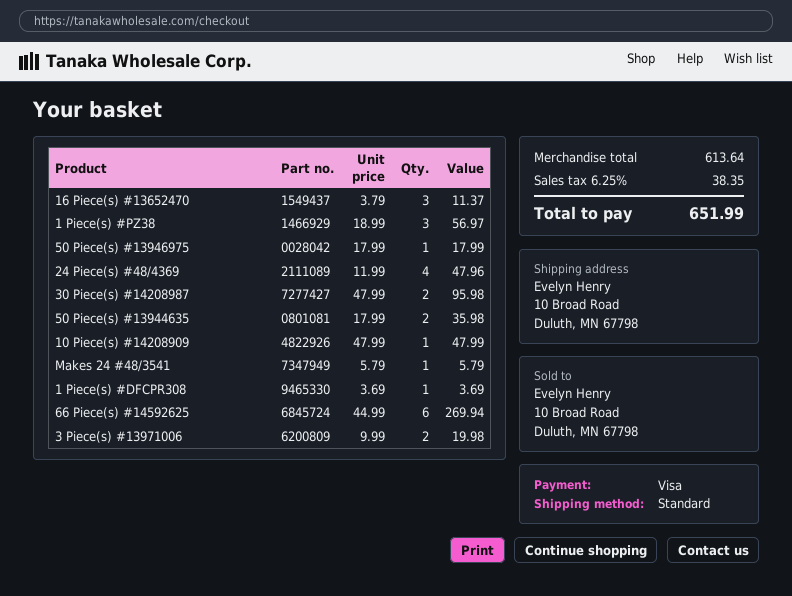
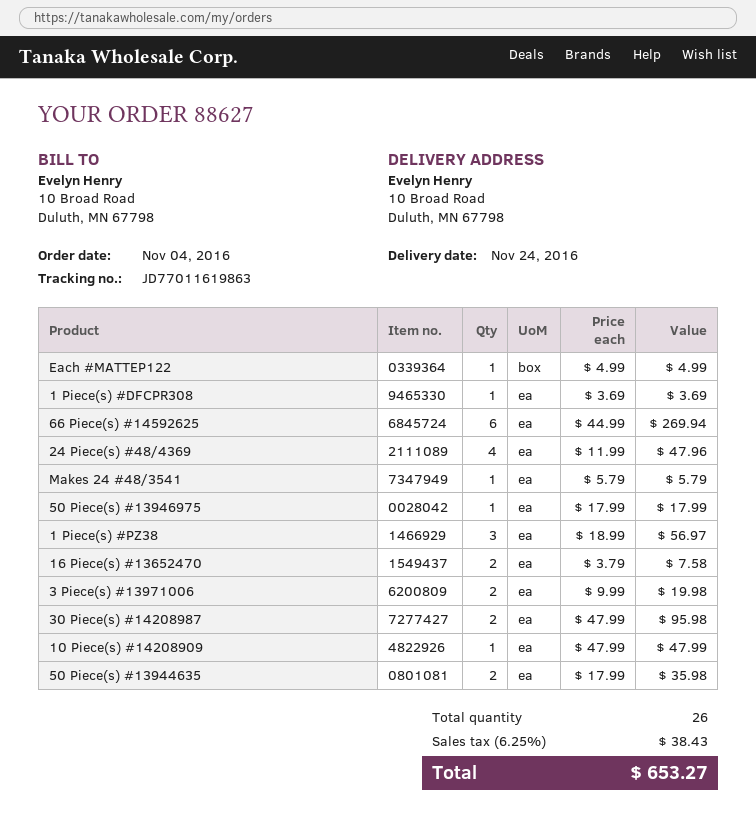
16 Piece(s) #13652470: 3 x 3.79 = 11.37 -> 2 x 3.79 = 7.58
Each #MATTEP122: none -> 1 x 4.99 = 4.99
tax: 6.25% = 38.35 -> 6.25% = 38.43
total: 651.99 -> 653.27

